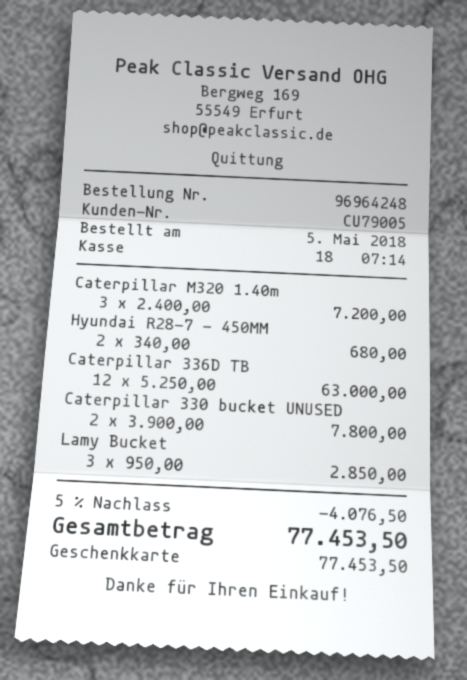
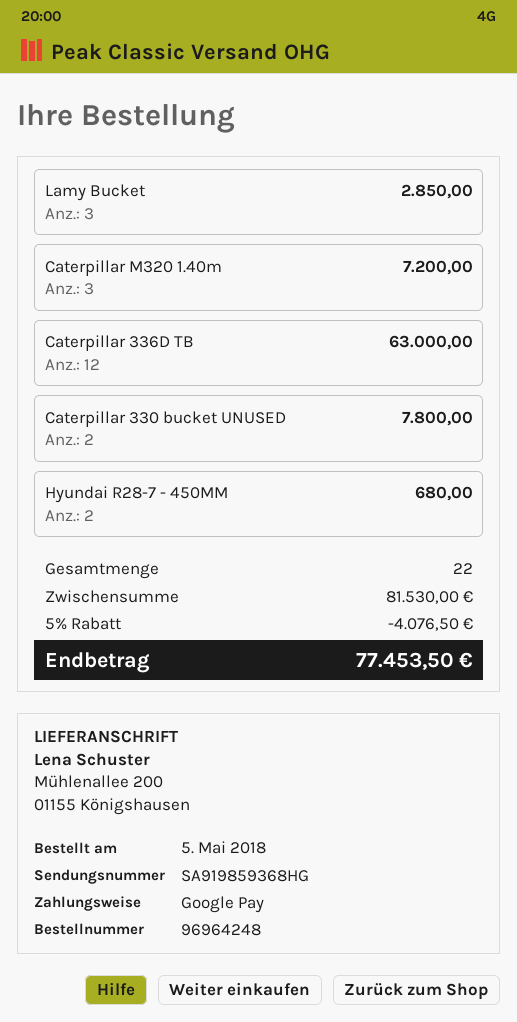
payment method: gift card -> Google Pay

